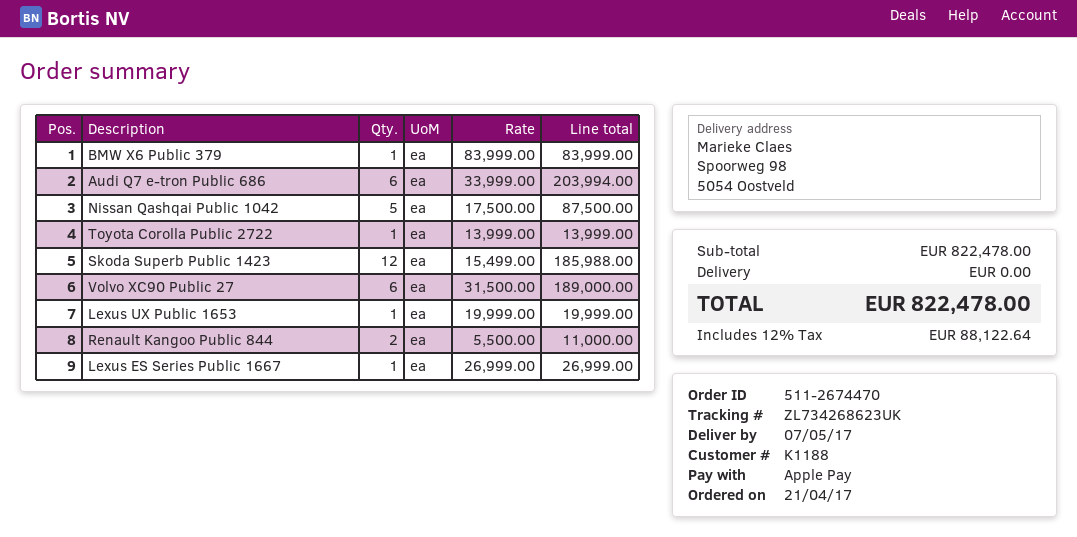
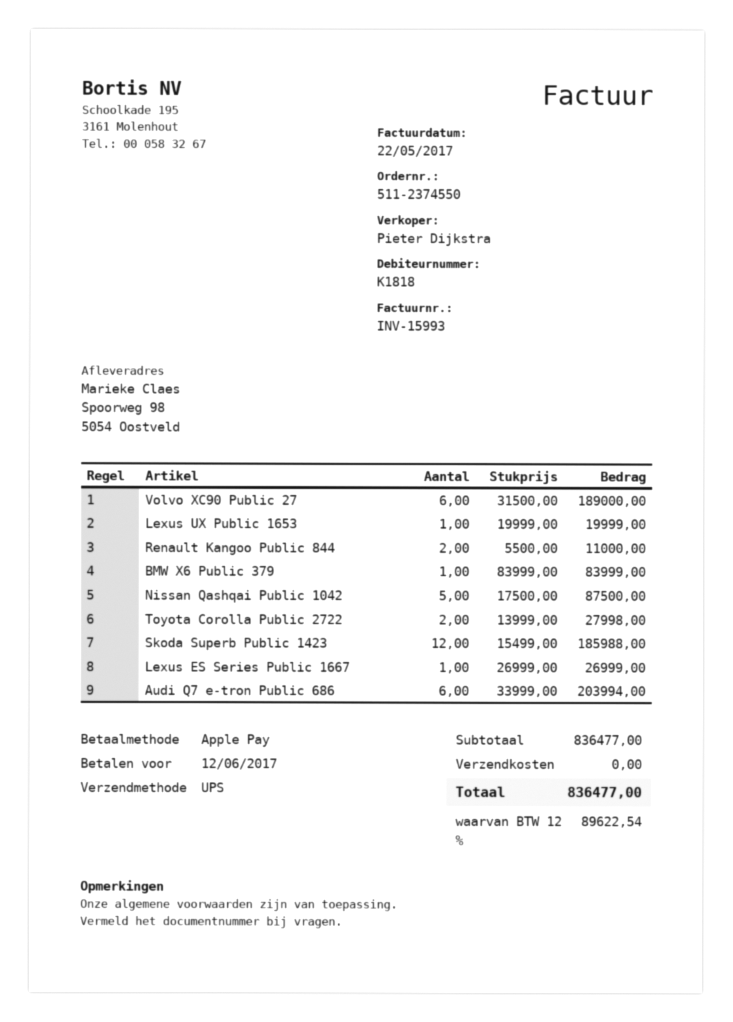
order number: 511-2674470 -> 511-2374550
customer number: K1188 -> K1818
Toyota Corolla Public 2722: 1 x 13999.00 = 13999.00 -> 2 x 13999.00 = 27998.00
subtotal: 822478.00 -> 836477.00
tax: 12% = 88122.64 -> 12% = 89622.54
total: 822478.00 -> 836477.00

